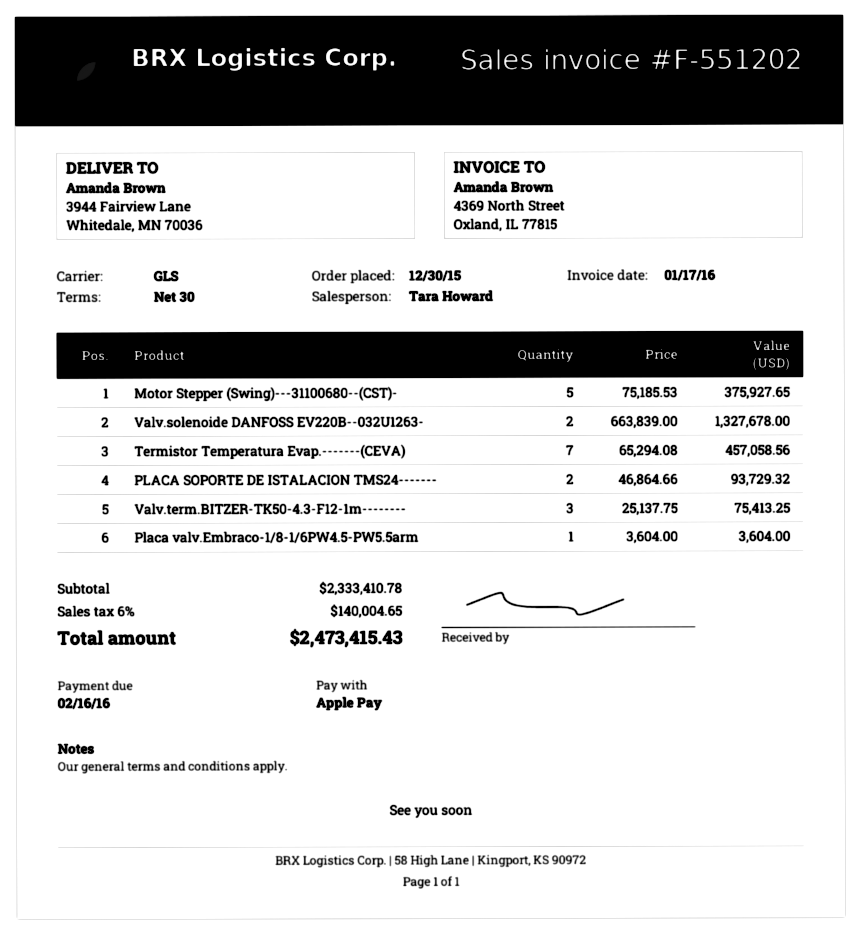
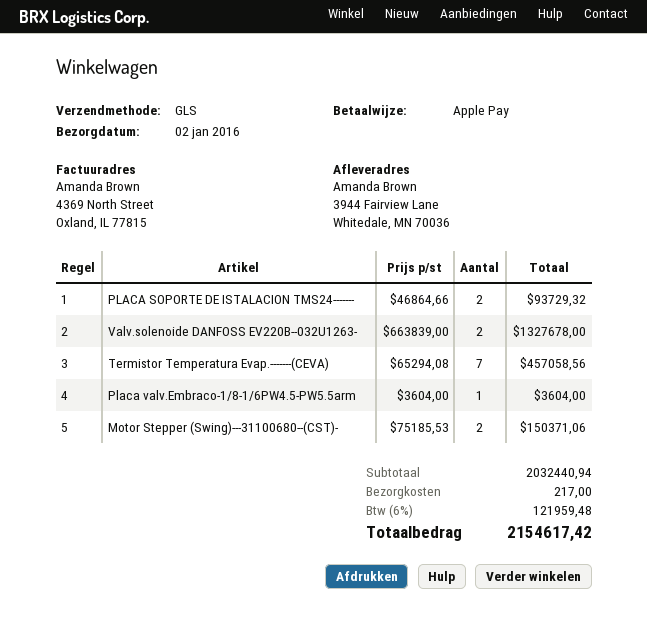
Motor Stepper (Swing)---31100680--(CST)-: 5 x 75185.53 = 375927.65 -> 2 x 75185.53 = 150371.06
Valv.term.BITZER-TK50-4.3-F12-1m--------: 3 x 25137.75 = 75413.25 -> none
subtotal: 2333410.78 -> 2032440.94
shipping: none -> 217.00
tax: 6% = 140004.65 -> 6% = 121959.48
total: 2473415.43 -> 2154617.42

